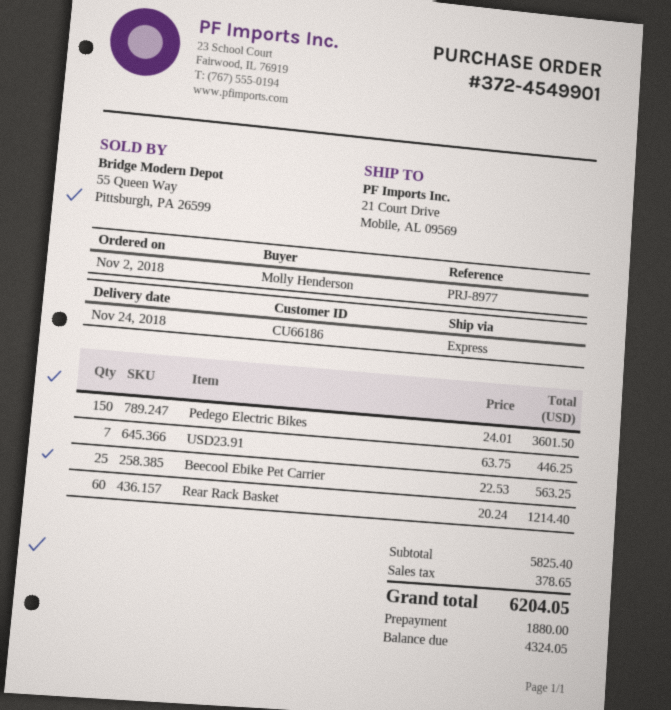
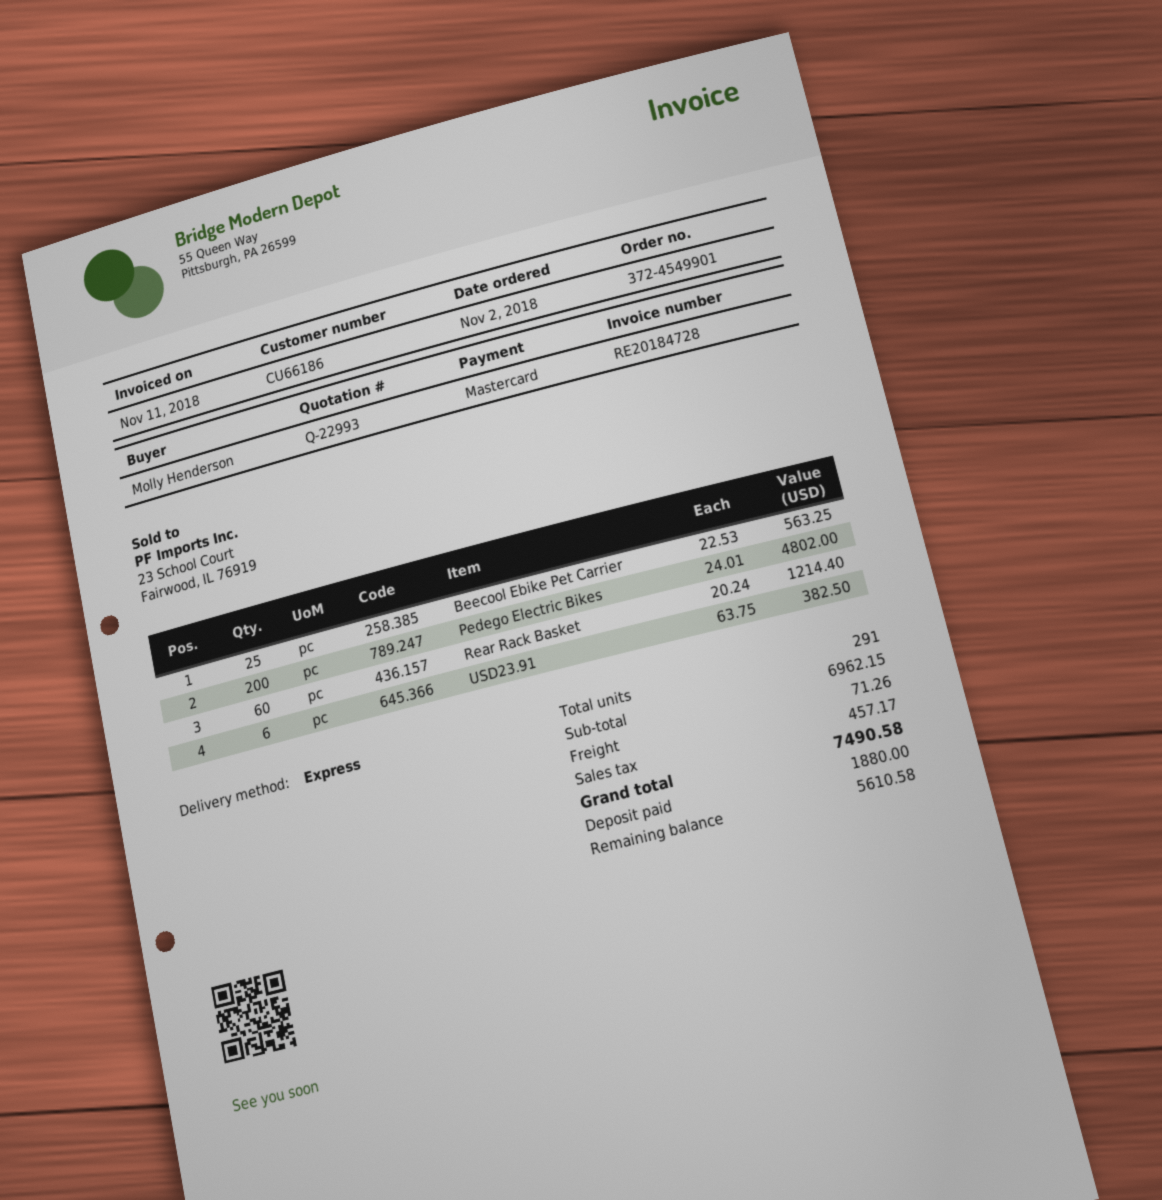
Pedego Electric Bikes: 150 x 24.01 = 3601.50 -> 200 x 24.01 = 4802.00
USD23.91: 7 x 63.75 = 446.25 -> 6 x 63.75 = 382.50
subtotal: 5825.40 -> 6962.15
shipping: none -> 71.26
tax: 378.65 -> 457.17
total: 6204.05 -> 7490.58
balance: 4324.05 -> 5610.58

